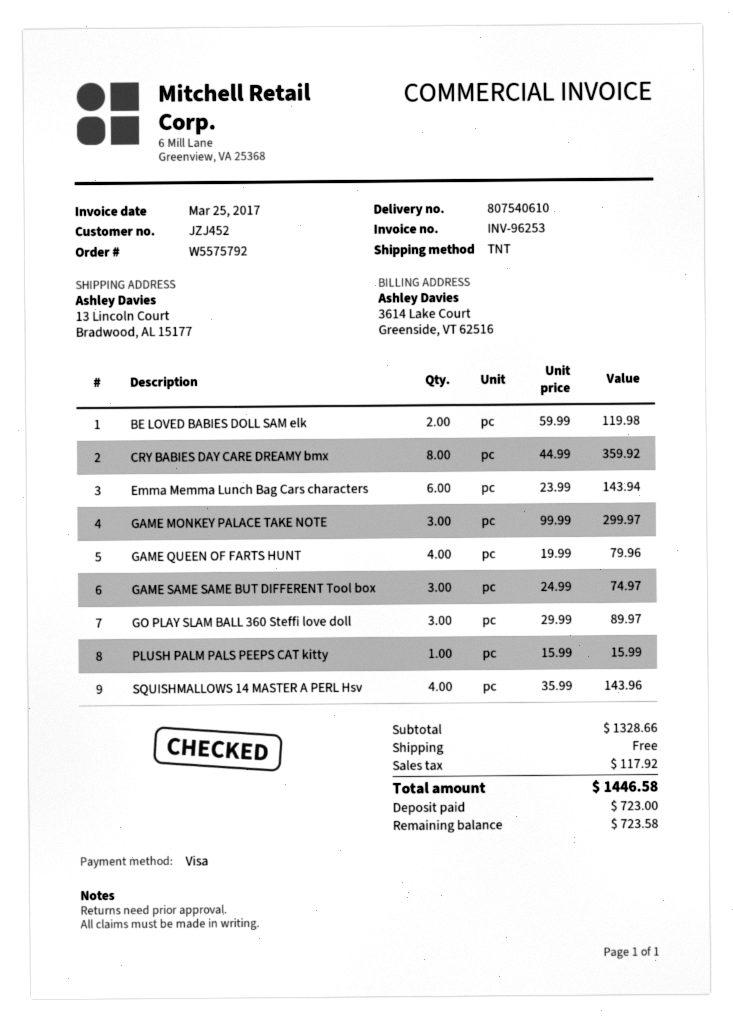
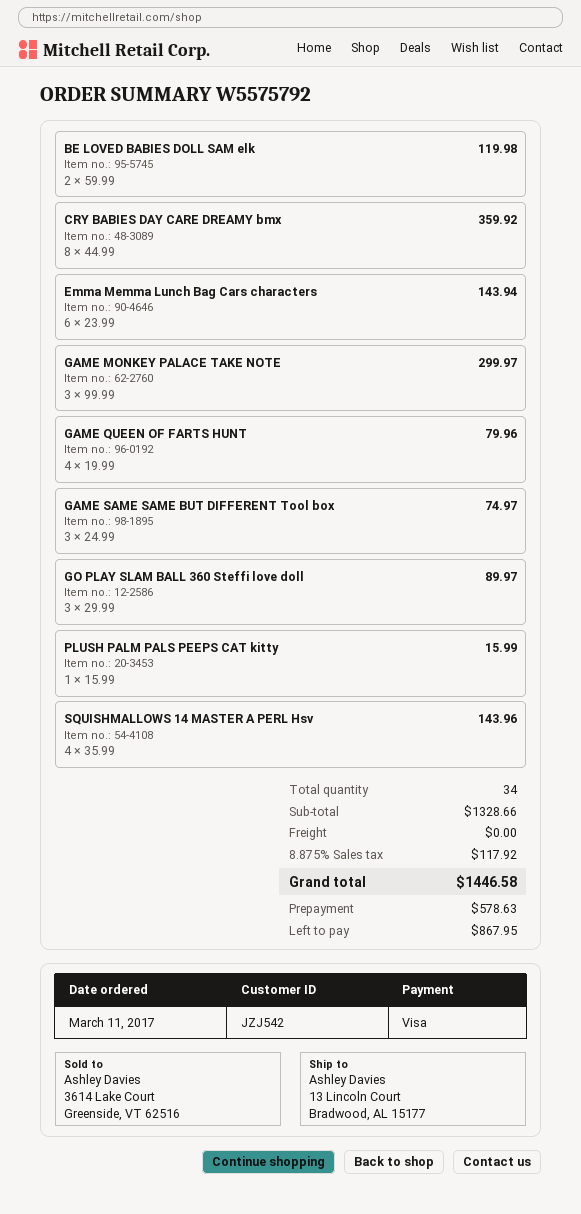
customer number: JZJ452 -> JZJ542
deposit: 723.00 -> 578.63
balance: 723.58 -> 867.95

